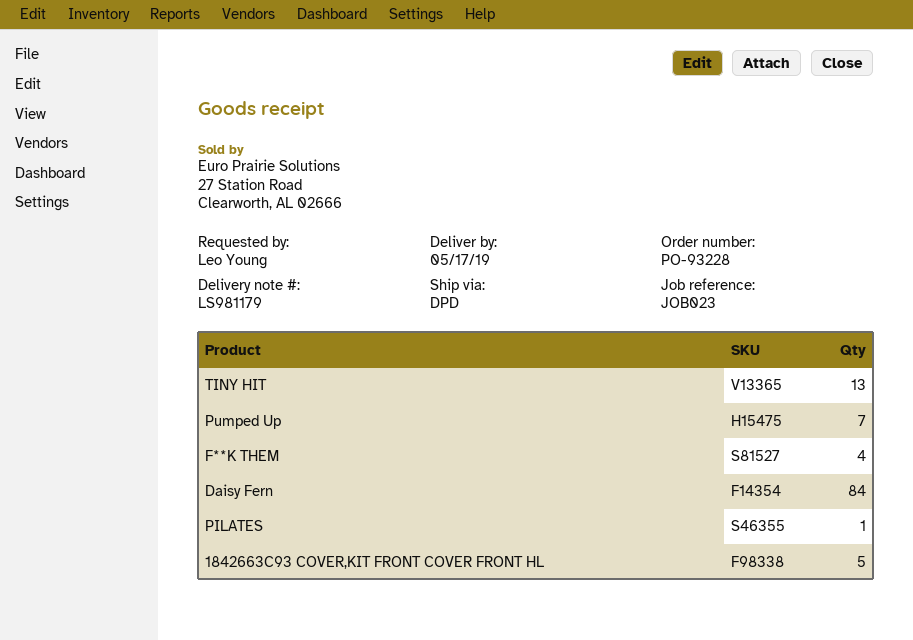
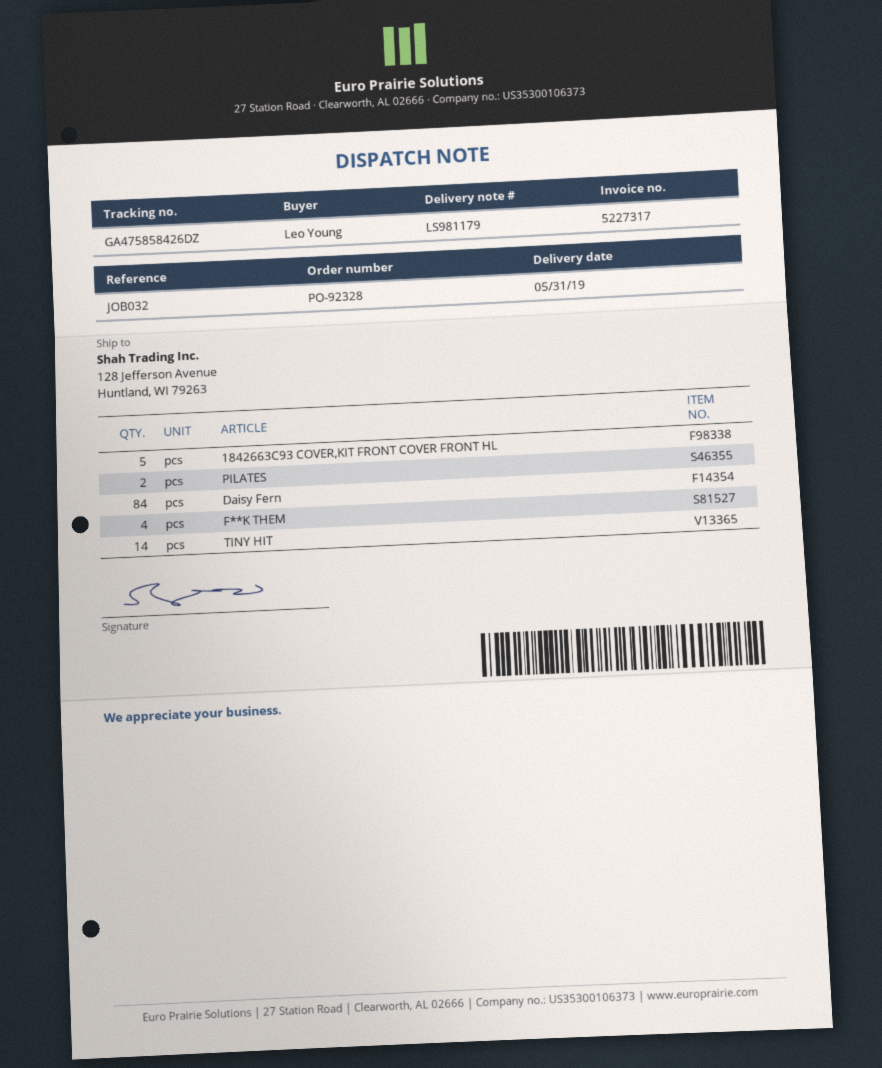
order number: PO-93228 -> PO-92328
delivery date: 2019-05-17 -> 2019-05-31
reference: JOB023 -> JOB032
TINY HIT: 13 -> 14
Pumped Up: 7 -> none
PILATES: 1 -> 2

